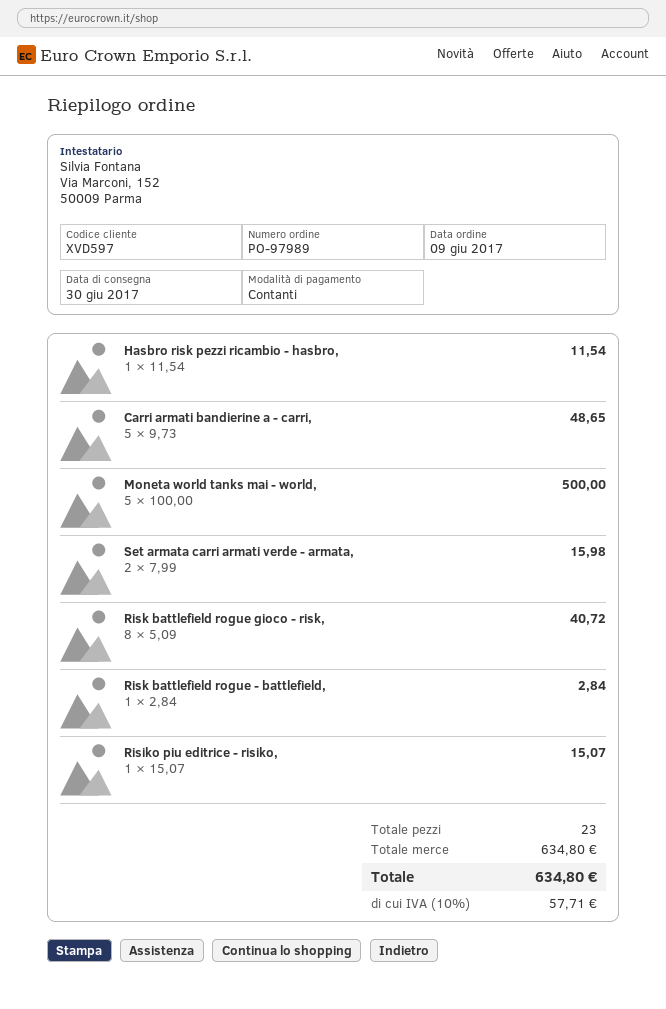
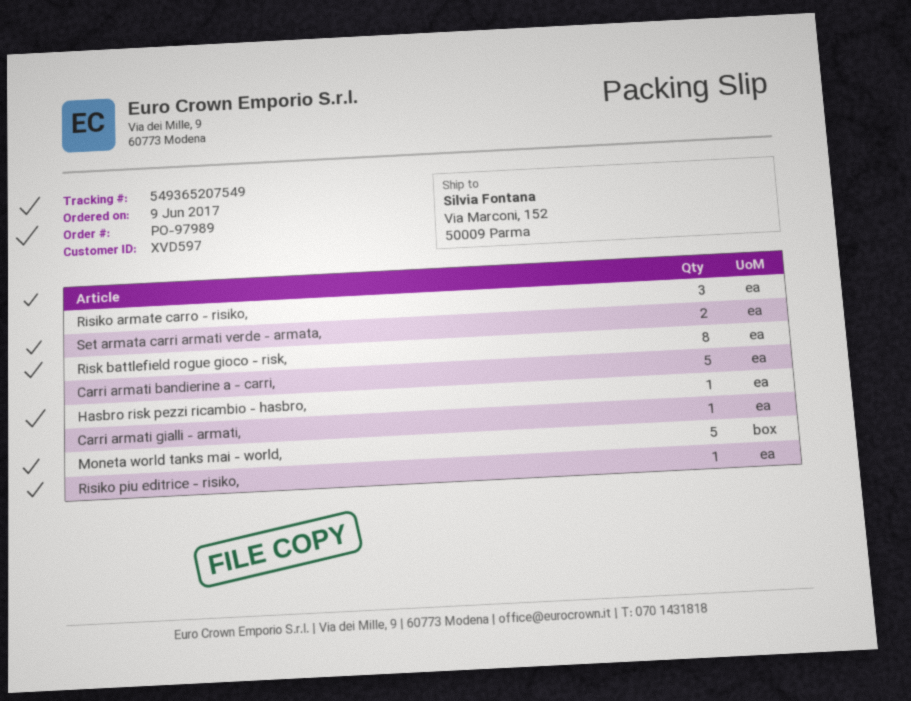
Risk battlefield rogue - battlefield,: 1 -> none
Risiko armate carro - risiko,: none -> 3
Carri armati gialli - armati,: none -> 1

